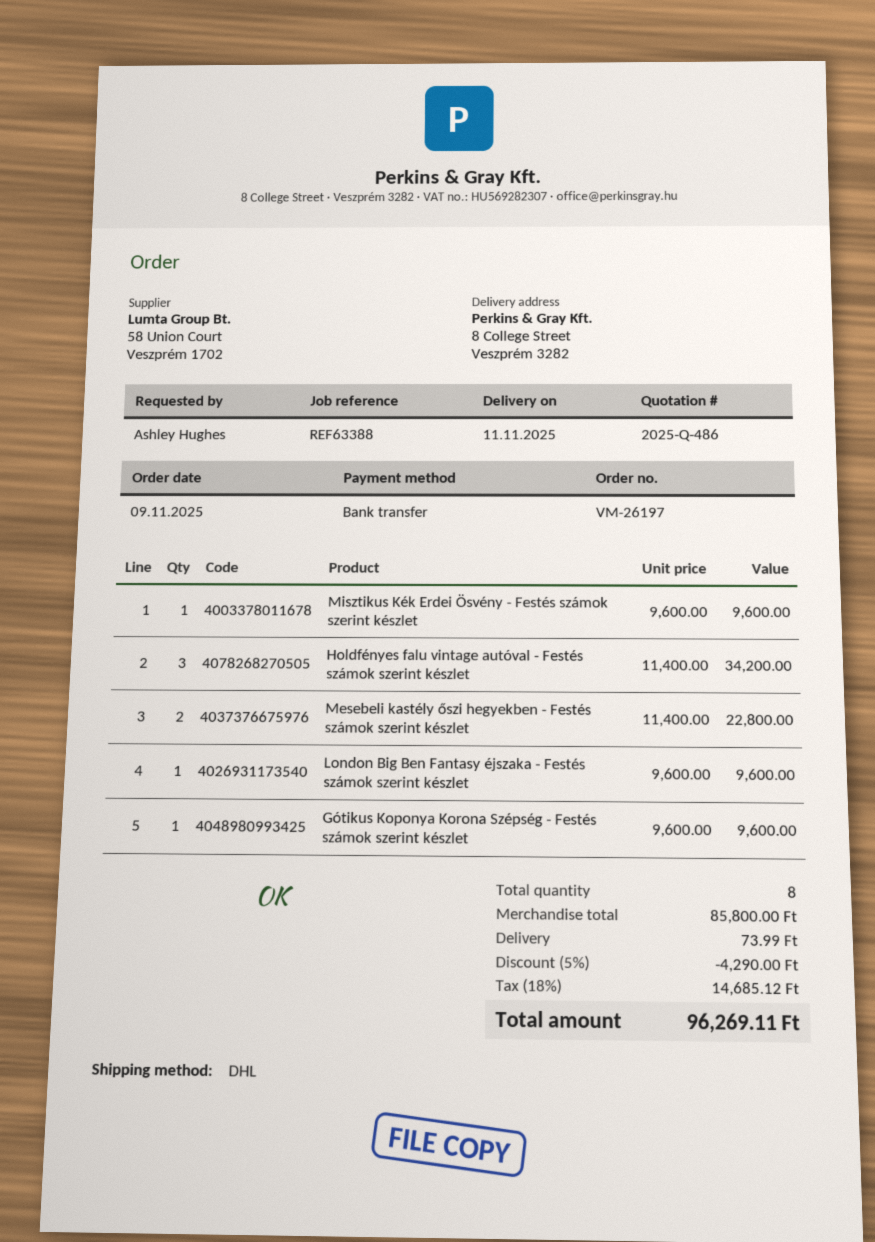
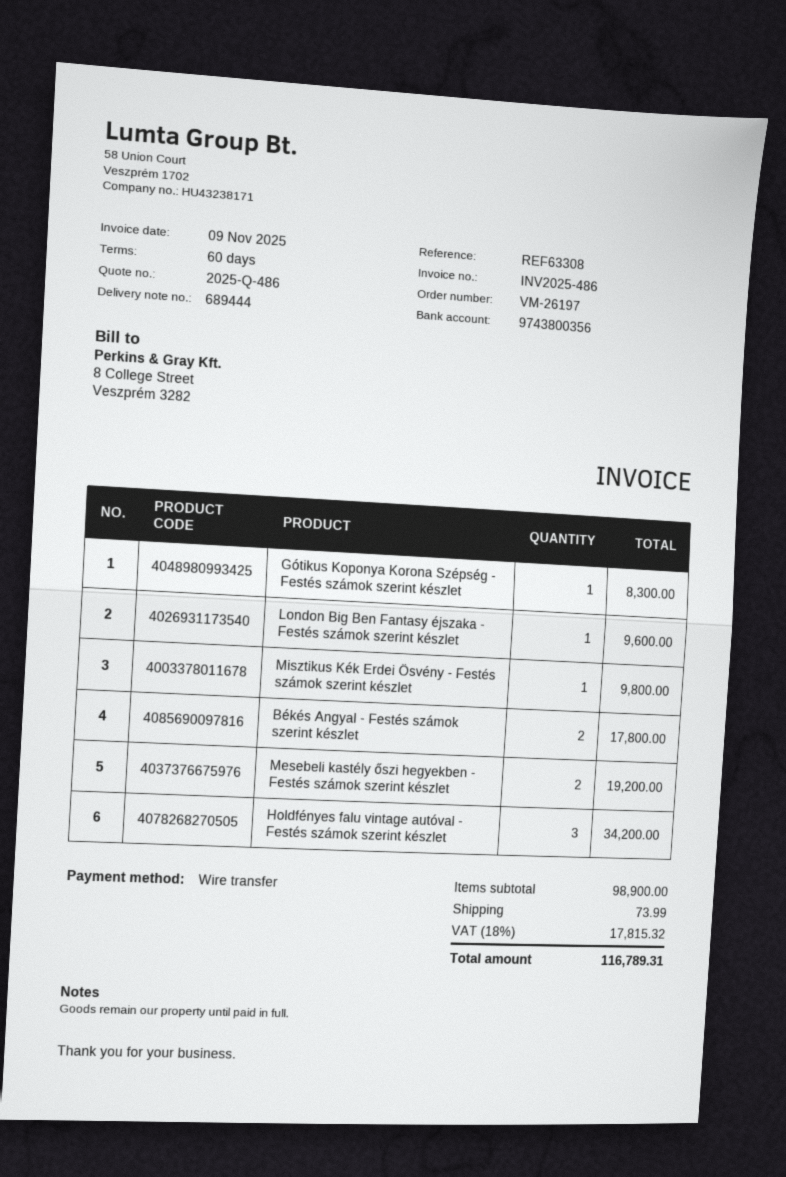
reference: REF63388 -> REF63308
Misztikus Kék Erdei Ösvény - Festés számok szerint készlet: 1 for 9600.00 -> 1 for 9800.00
Mesebeli kastély őszi hegyekben - Festés számok szerint készlet: 2 for 22800.00 -> 2 for 19200.00
Gótikus Koponya Korona Szépség - Festés számok szerint készlet: 1 for 9600.00 -> 1 for 8300.00
Békés Angyal - Festés számok szerint készlet: none -> 2 for 17800.00
subtotal: 85800.00 -> 98900.00
discount: 5% = 4290.00 -> none
tax: 18% = 14685.12 -> 18% = 17815.32
total: 96269.11 -> 116789.31

